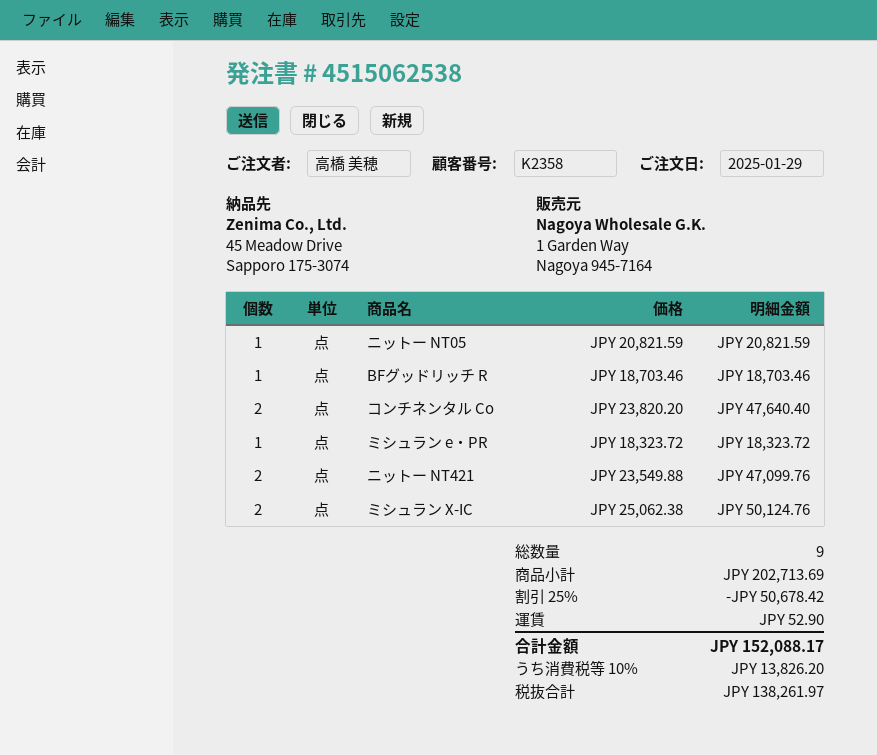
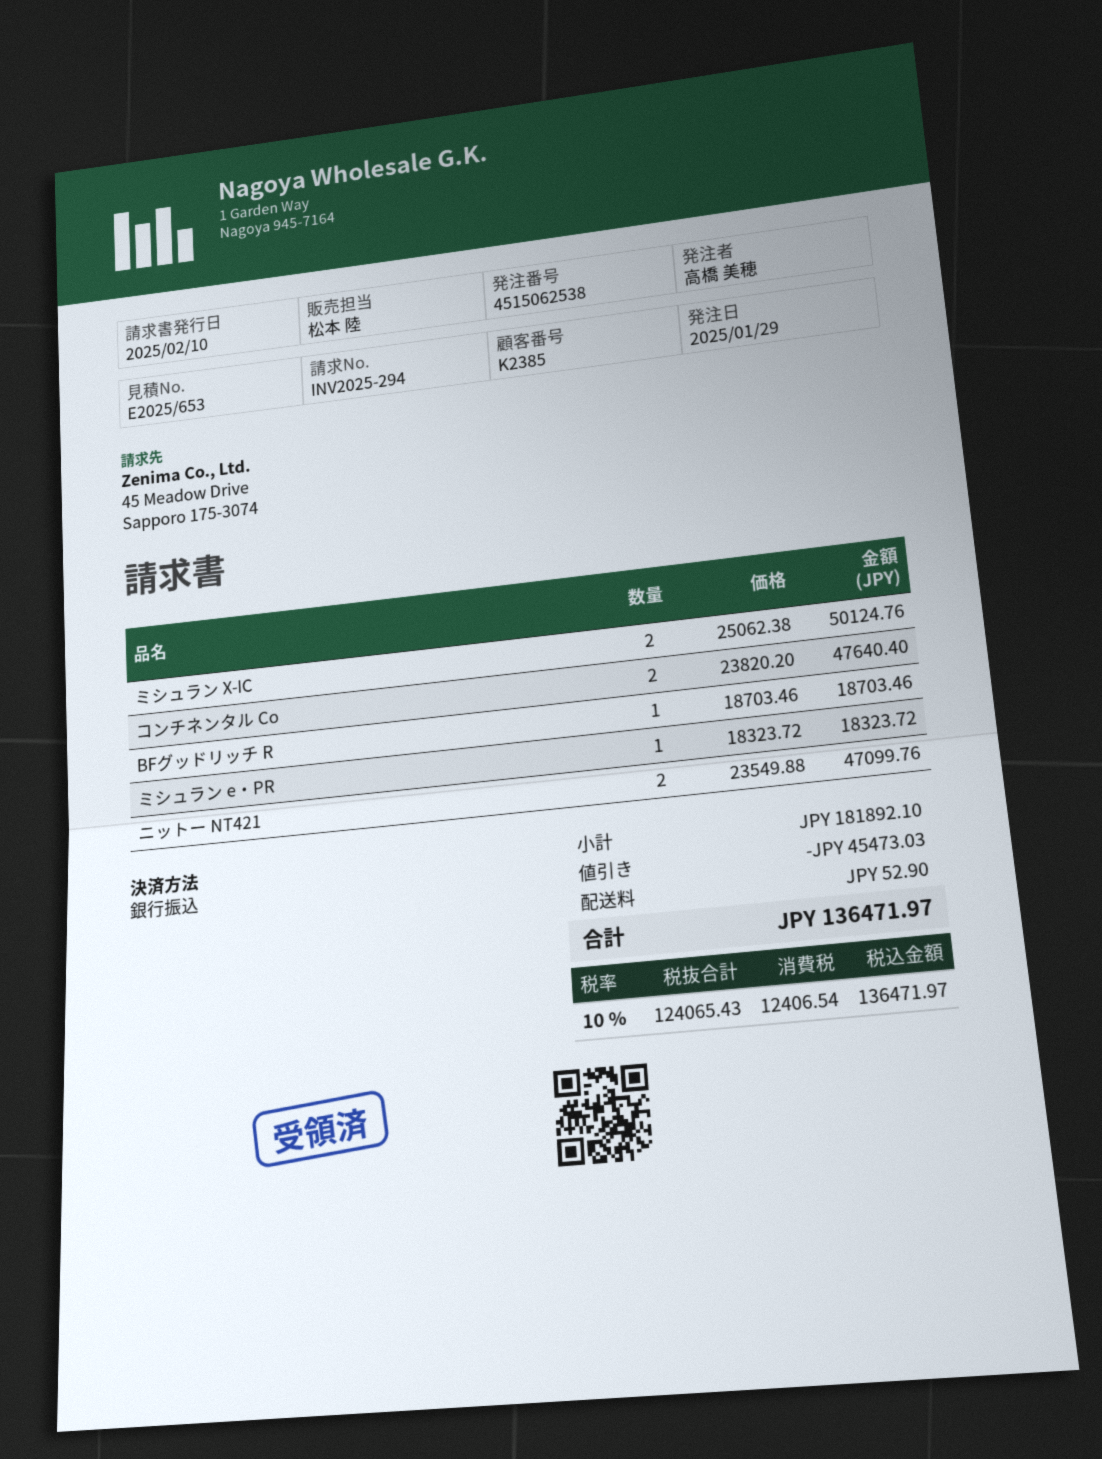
customer number: K2358 -> K2385
ニットー NT05: 1 x 20821.59 = 20821.59 -> none
subtotal: 202713.69 -> 181892.10
discount: 50678.42 -> 45473.03
net: 138261.97 -> 124065.43
tax: 10% = 13826.20 -> 10% = 12406.54
total: 152088.17 -> 136471.97

